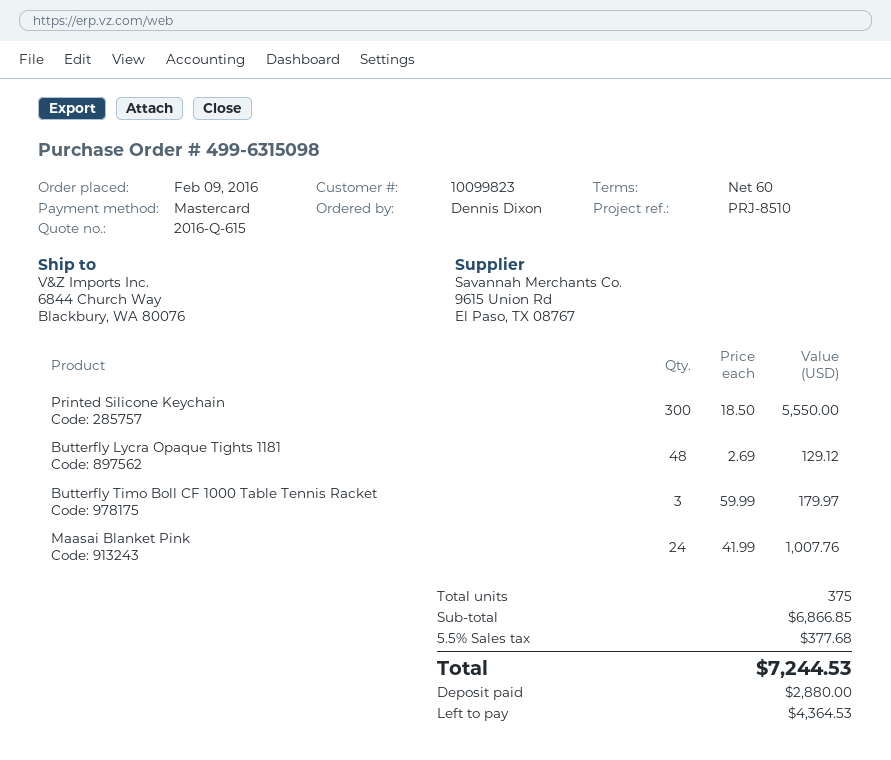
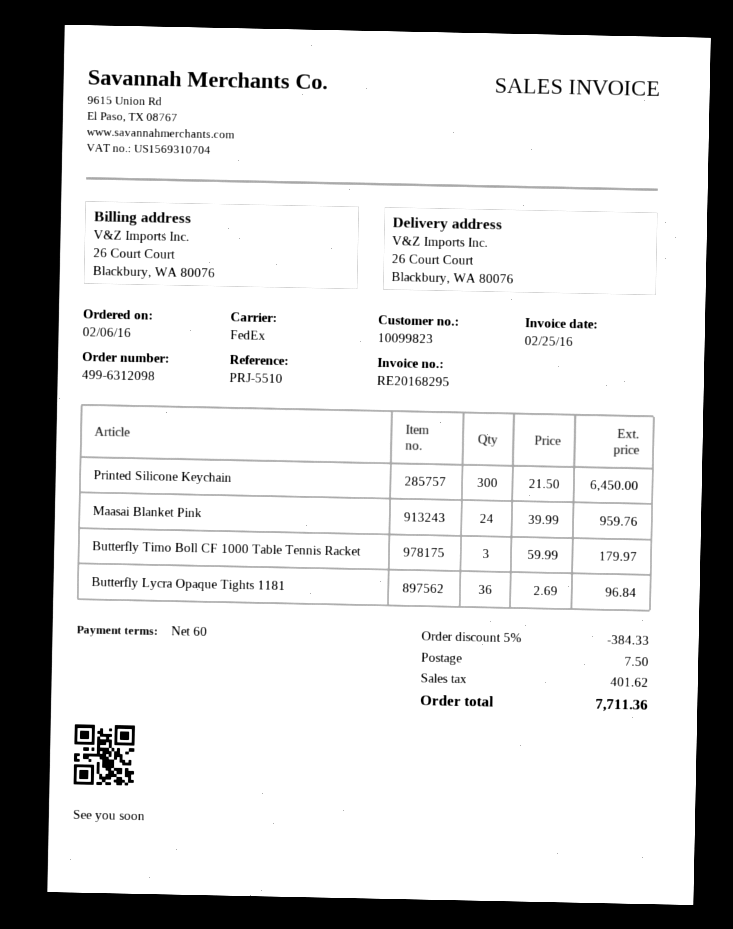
order number: 499-6315098 -> 499-6312098
order date: 2016-02-09 -> 2016-02-06
reference: PRJ-8510 -> PRJ-5510
ship to: 6844 Church Way, Blackbury, WA 80076 -> 26 Court Court, Blackbury, WA 80076
Printed Silicone Keychain: 300 x 18.50 = 5550.00 -> 300 x 21.50 = 6450.00
Butterfly Lycra Opaque Tights 1181: 48 x 2.69 = 129.12 -> 36 x 2.69 = 96.84
Maasai Blanket Pink: 24 x 41.99 = 1007.76 -> 24 x 39.99 = 959.76
discount: none -> 5% = 384.33
shipping: none -> 7.50
tax: 377.68 -> 401.62
total: 7244.53 -> 7711.36

